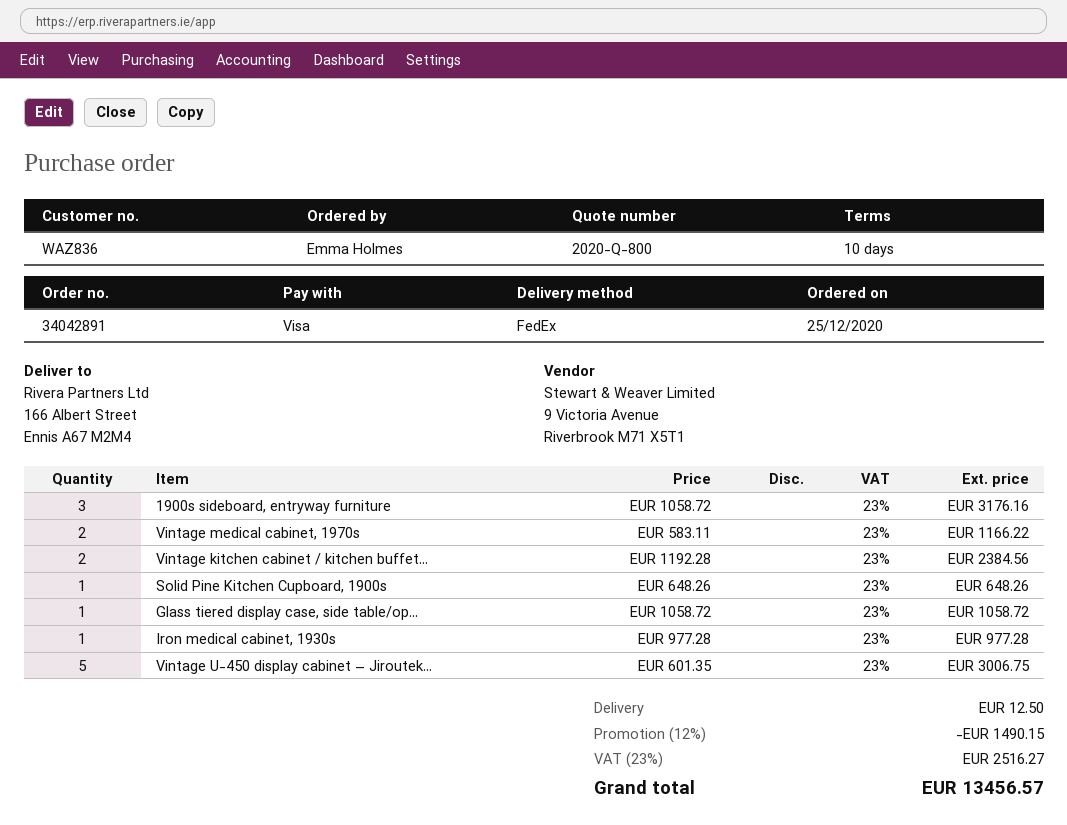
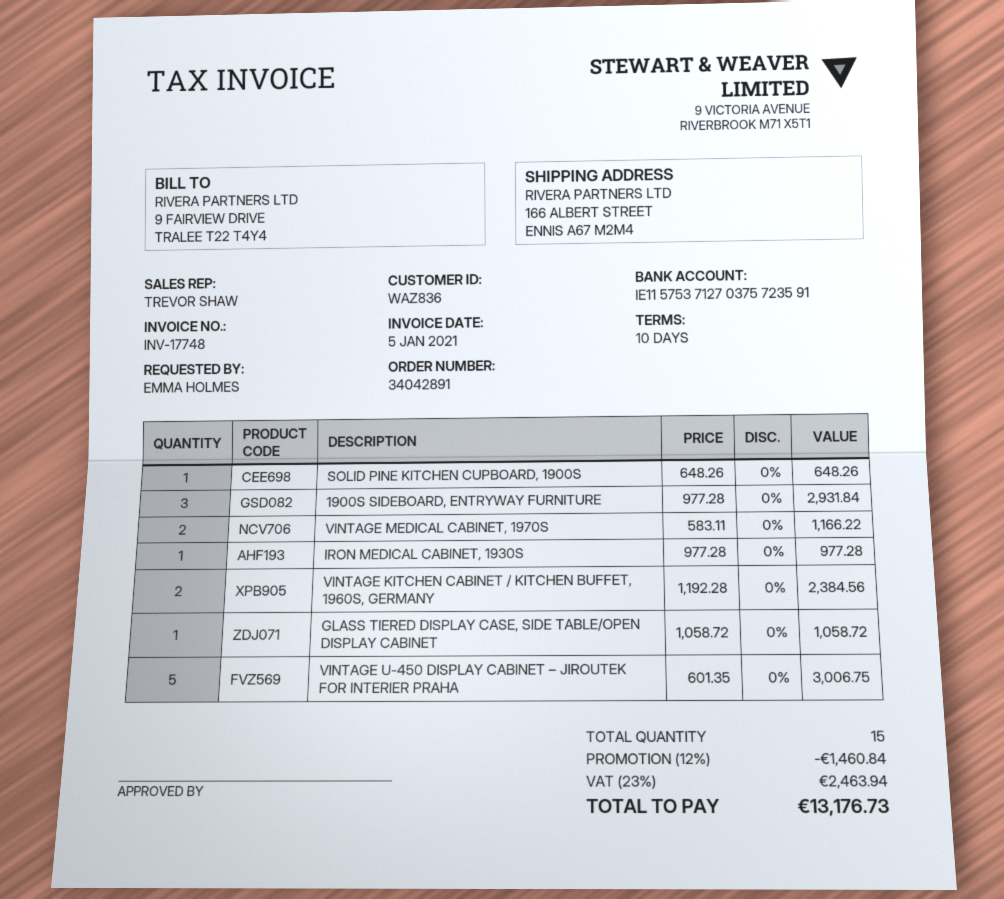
1900s sideboard, entryway furniture: 3 x 1058.72 = 3176.16 -> 3 x 977.28 = 2931.84
discount: 12% = 1490.15 -> 12% = 1460.84
shipping: 12.50 -> none
tax: 23% = 2516.27 -> 23% = 2463.94
total: 13456.57 -> 13176.73

